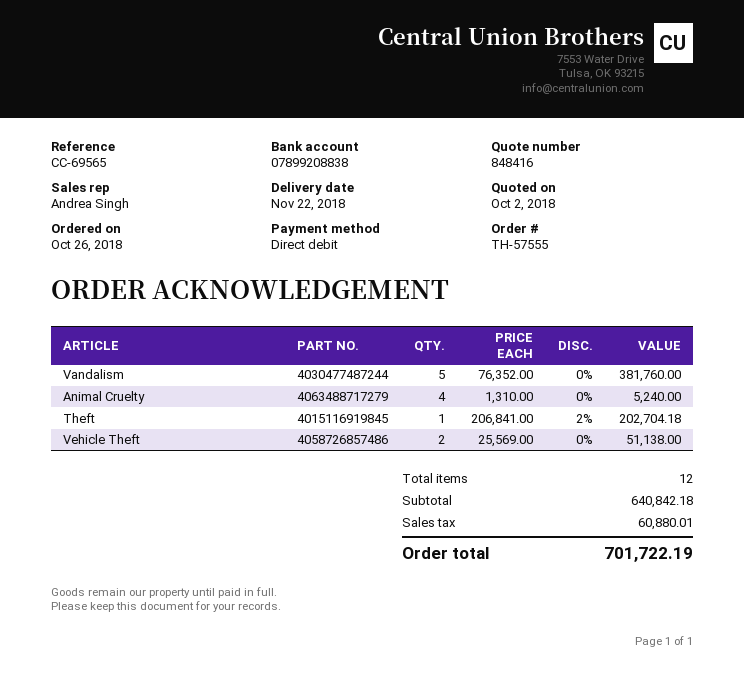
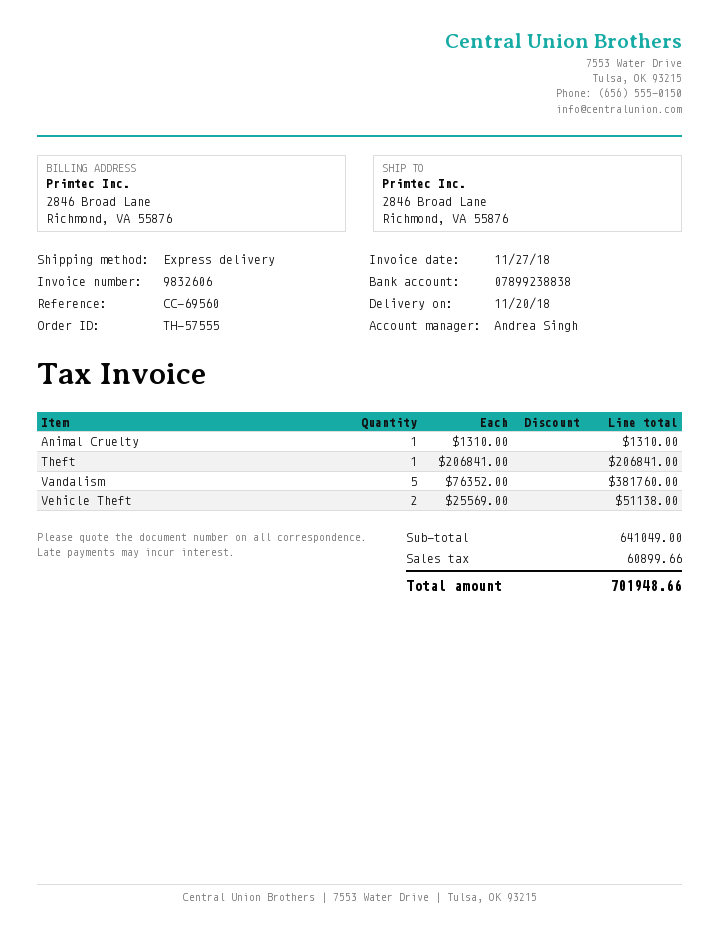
delivery date: 2018-11-22 -> 2018-11-20
reference: CC-69565 -> CC-69560
bank account: 07899208838 -> 07899238838
Animal Cruelty: 4 x 1310.00 = 5240.00 -> 1 x 1310.00 = 1310.00
Theft: 1 x 206841.00 - 2% = 202704.18 -> 1 x 206841.00 = 206841.00
subtotal: 640842.18 -> 641049.00
tax: 60880.01 -> 60899.66
total: 701722.19 -> 701948.66

